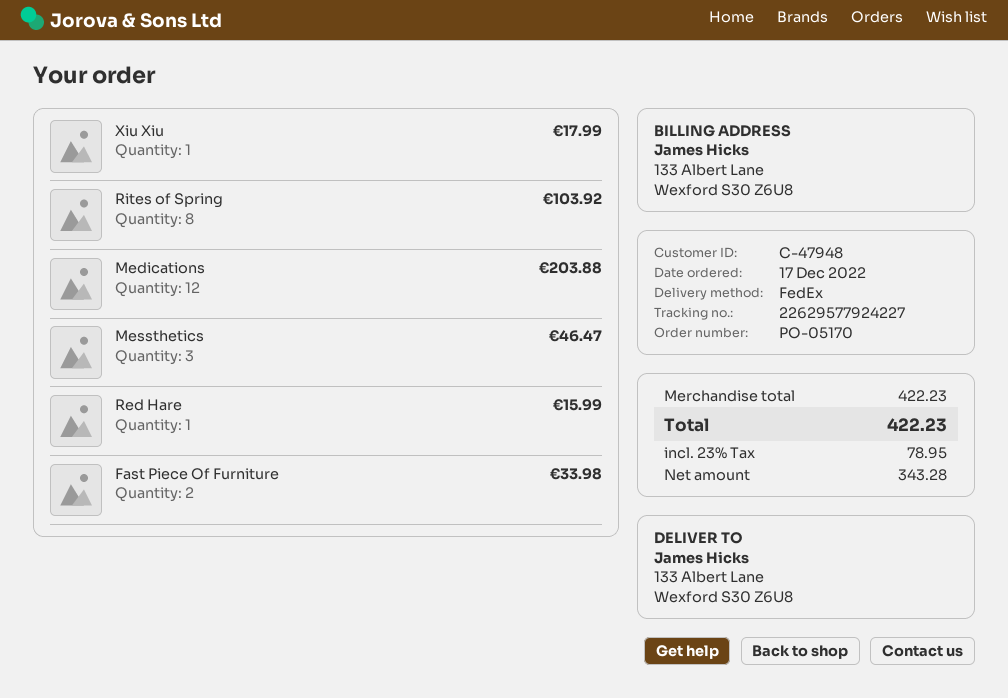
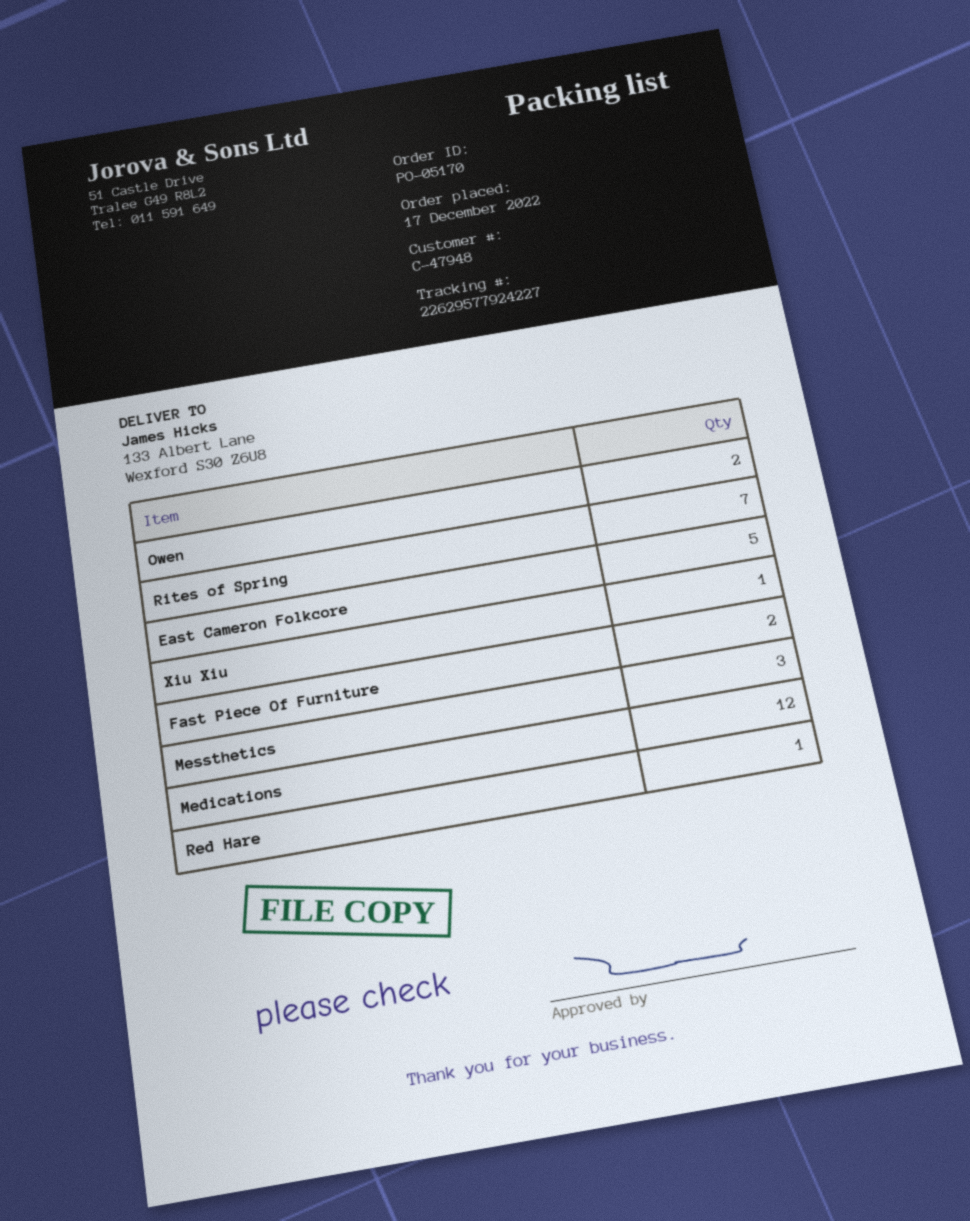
Rites of Spring: 8 -> 7
Owen: none -> 2
East Cameron Folkcore: none -> 5

